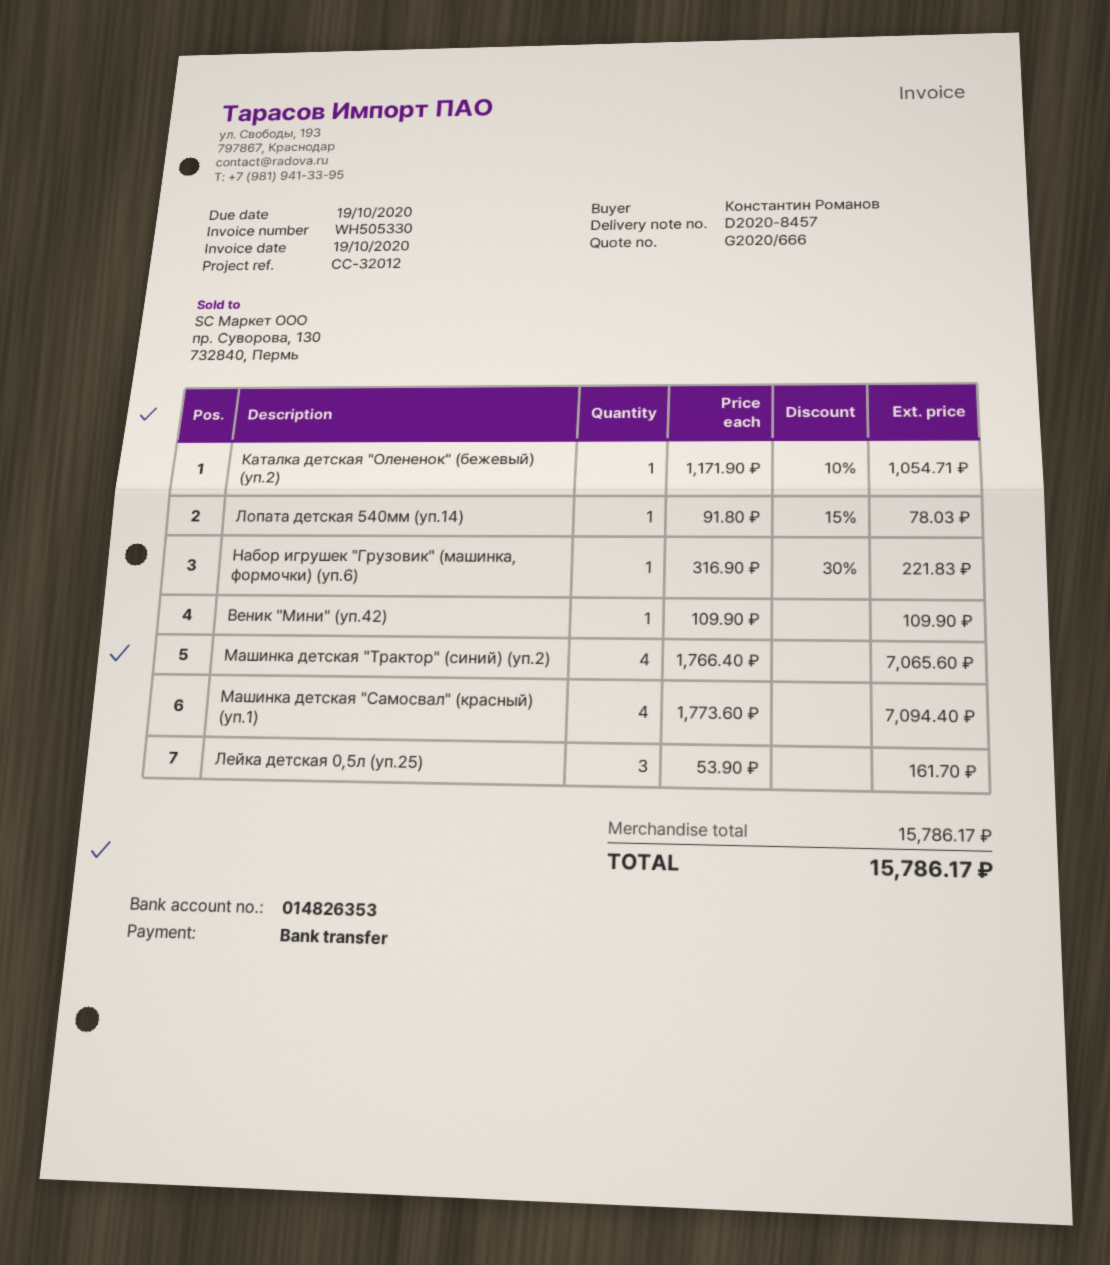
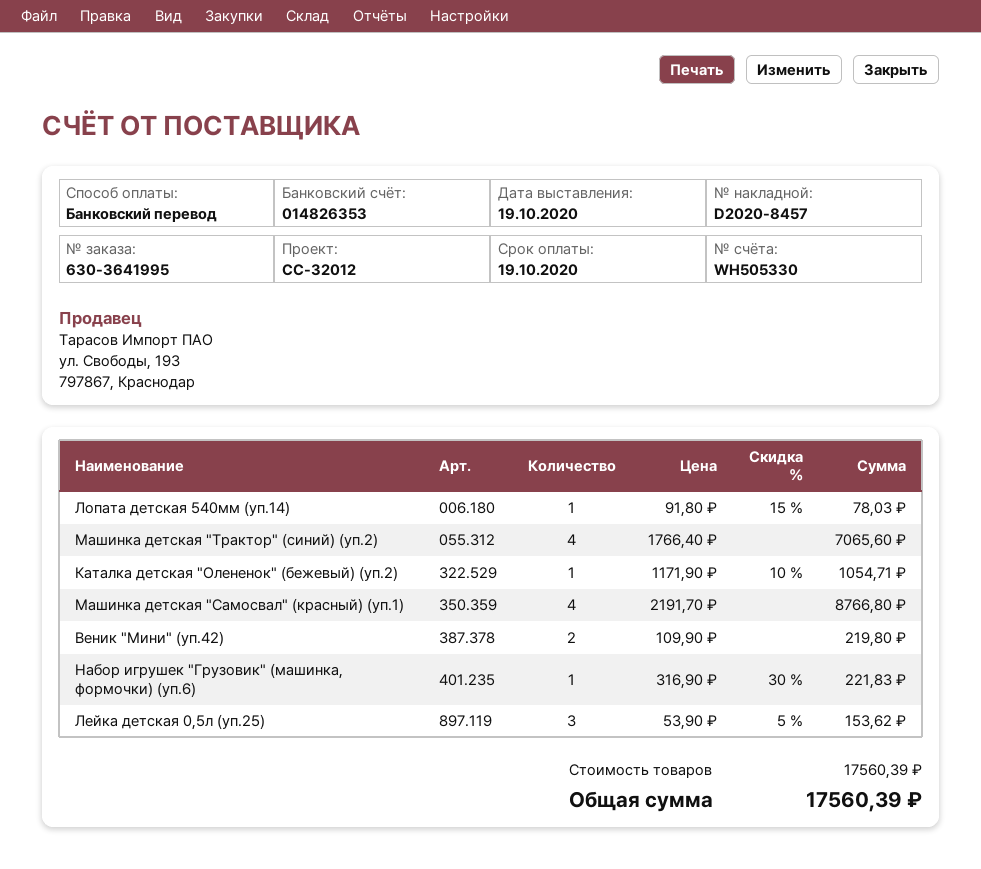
Веник "Мини" (уп.42): 1 x 109.90 = 109.90 -> 2 x 109.90 = 219.80
Машинка детская "Самосвал" (красный) (уп.1): 4 x 1773.60 = 7094.40 -> 4 x 2191.70 = 8766.80
Лейка детская 0,5л (уп.25): 3 x 53.90 = 161.70 -> 3 x 53.90 - 5% = 153.62
subtotal: 15786.17 -> 17560.39
total: 15786.17 -> 17560.39

